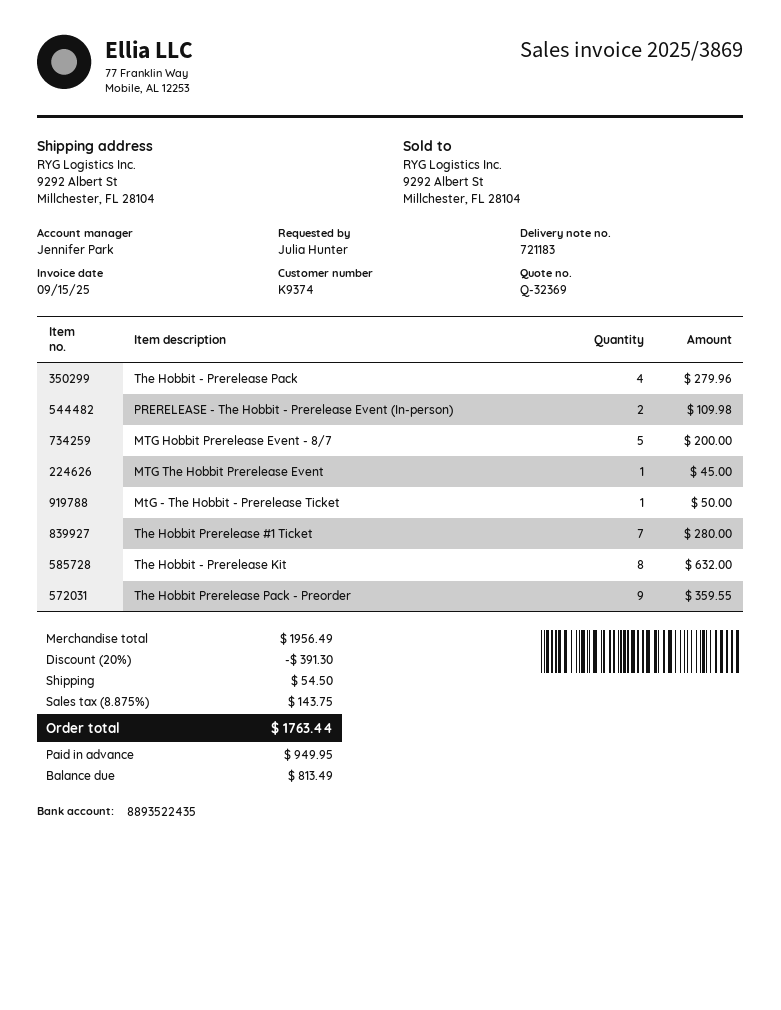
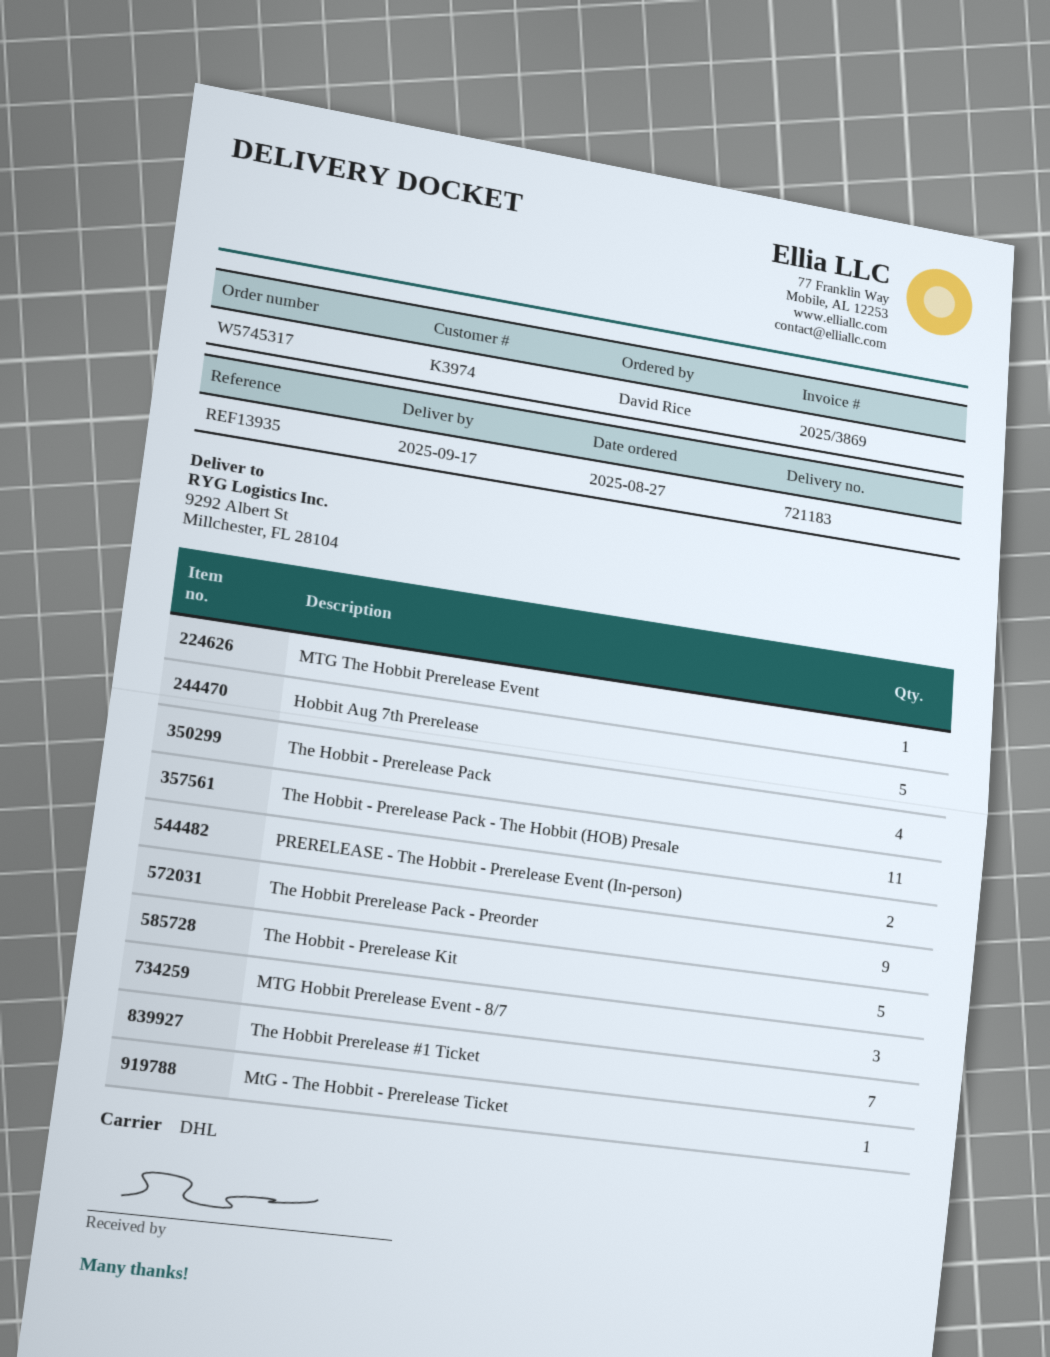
customer number: K9374 -> K3974
ordered by: Julia Hunter -> David Rice
MTG Hobbit Prerelease Event - 8/7: 5 -> 3
The Hobbit - Prerelease Kit: 8 -> 5
Hobbit Aug 7th Prerelease: none -> 5
The Hobbit - Prerelease Pack - The Hobbit (HOB) Presale: none -> 11

